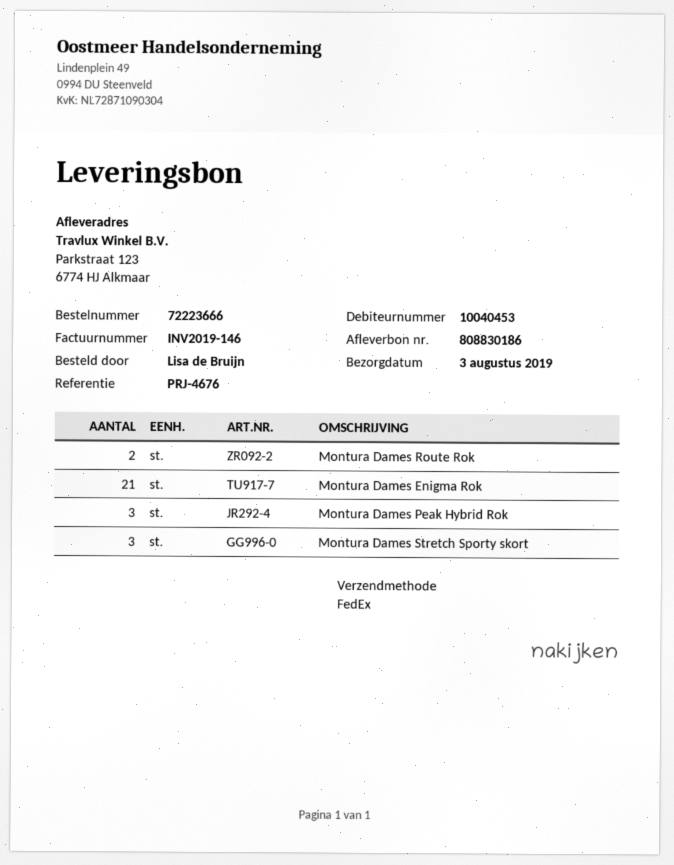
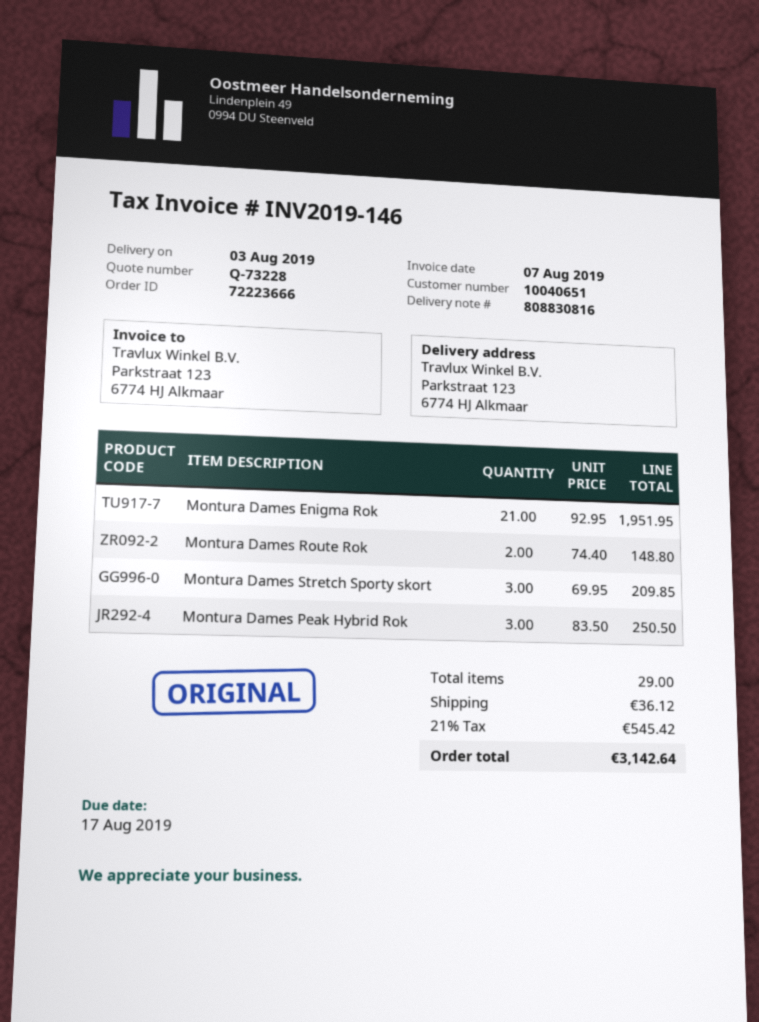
delivery note number: 808830186 -> 808830816
customer number: 10040453 -> 10040651

